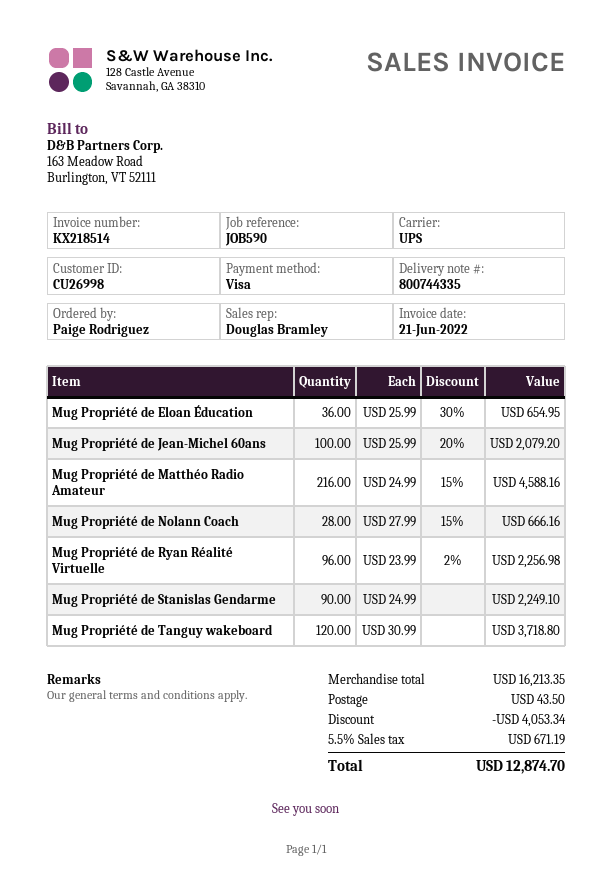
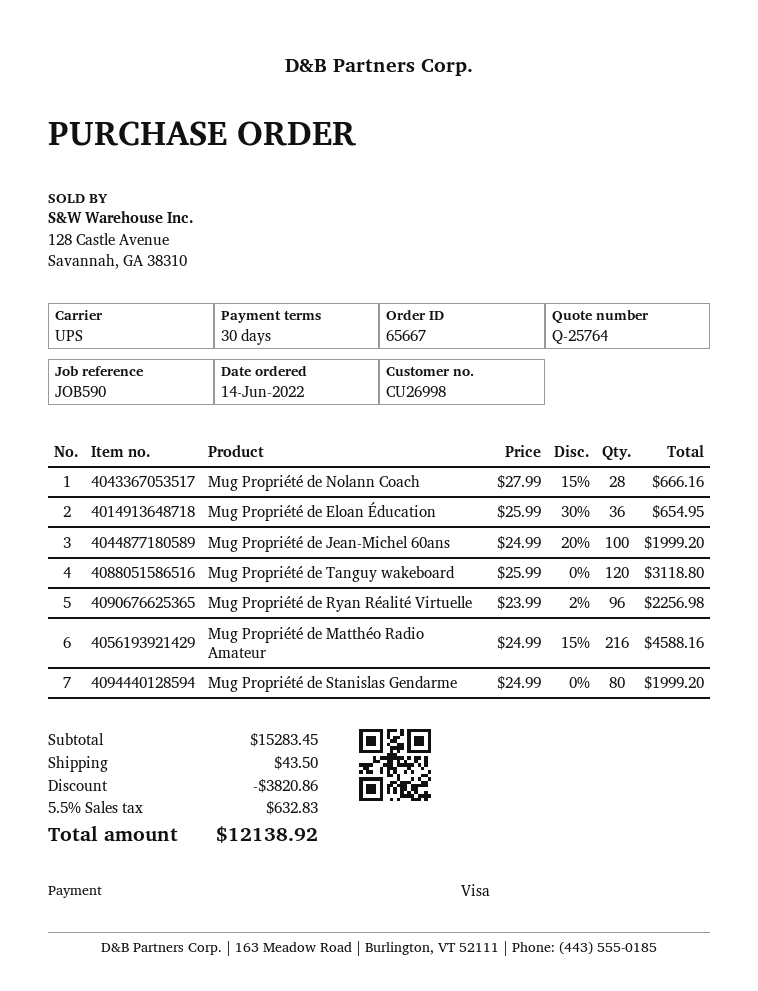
Mug Propriété de Jean-Michel 60ans: 100 x 25.99 - 20% = 2079.20 -> 100 x 24.99 - 20% = 1999.20
Mug Propriété de Stanislas Gendarme: 90 x 24.99 = 2249.10 -> 80 x 24.99 = 1999.20
Mug Propriété de Tanguy wakeboard: 120 x 30.99 = 3718.80 -> 120 x 25.99 = 3118.80
subtotal: 16213.35 -> 15283.45
discount: 4053.34 -> 3820.86
tax: 5.5% = 671.19 -> 5.5% = 632.83
total: 12874.70 -> 12138.92

